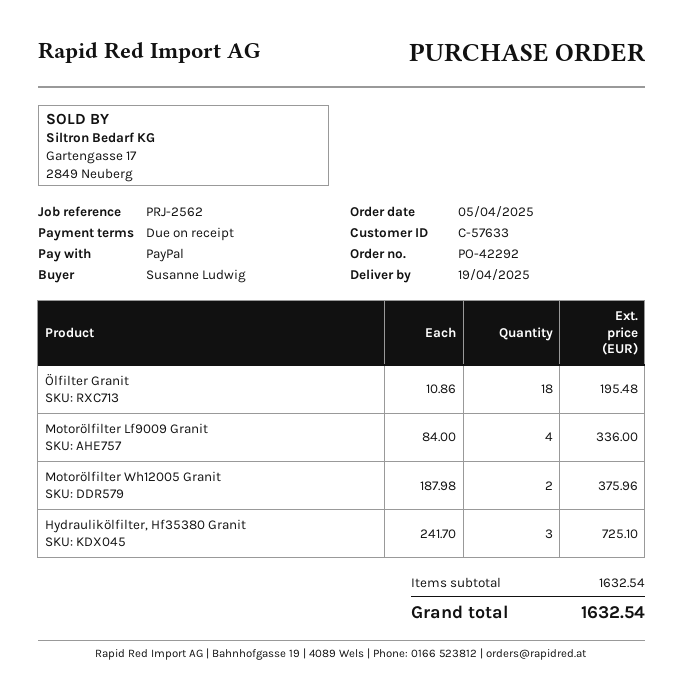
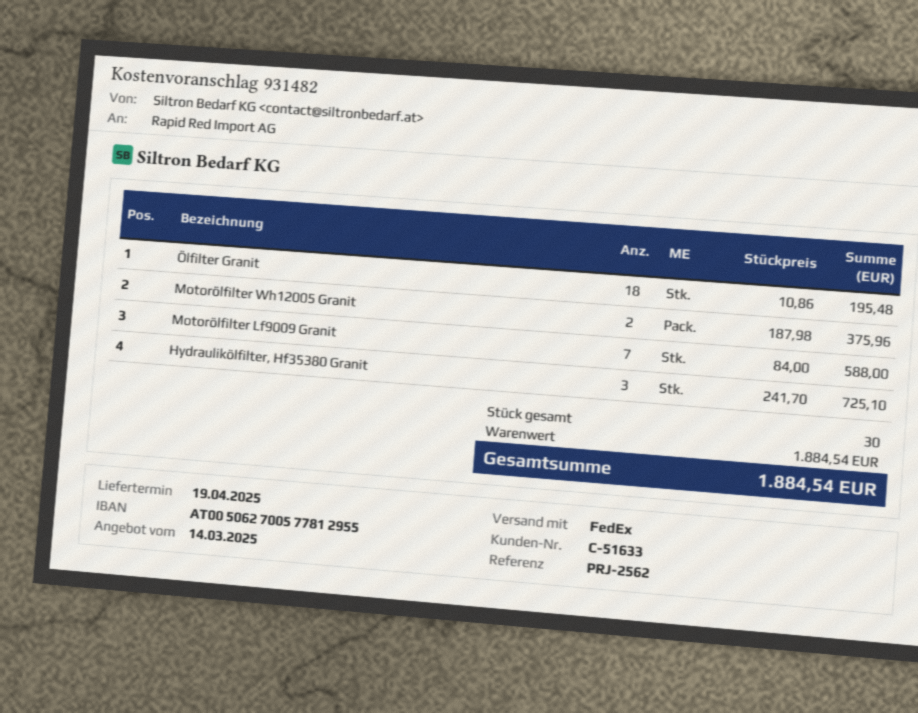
customer number: C-57633 -> C-51633
Motorölfilter Lf9009 Granit: 4 x 84.00 = 336.00 -> 7 x 84.00 = 588.00
subtotal: 1632.54 -> 1884.54
total: 1632.54 -> 1884.54

